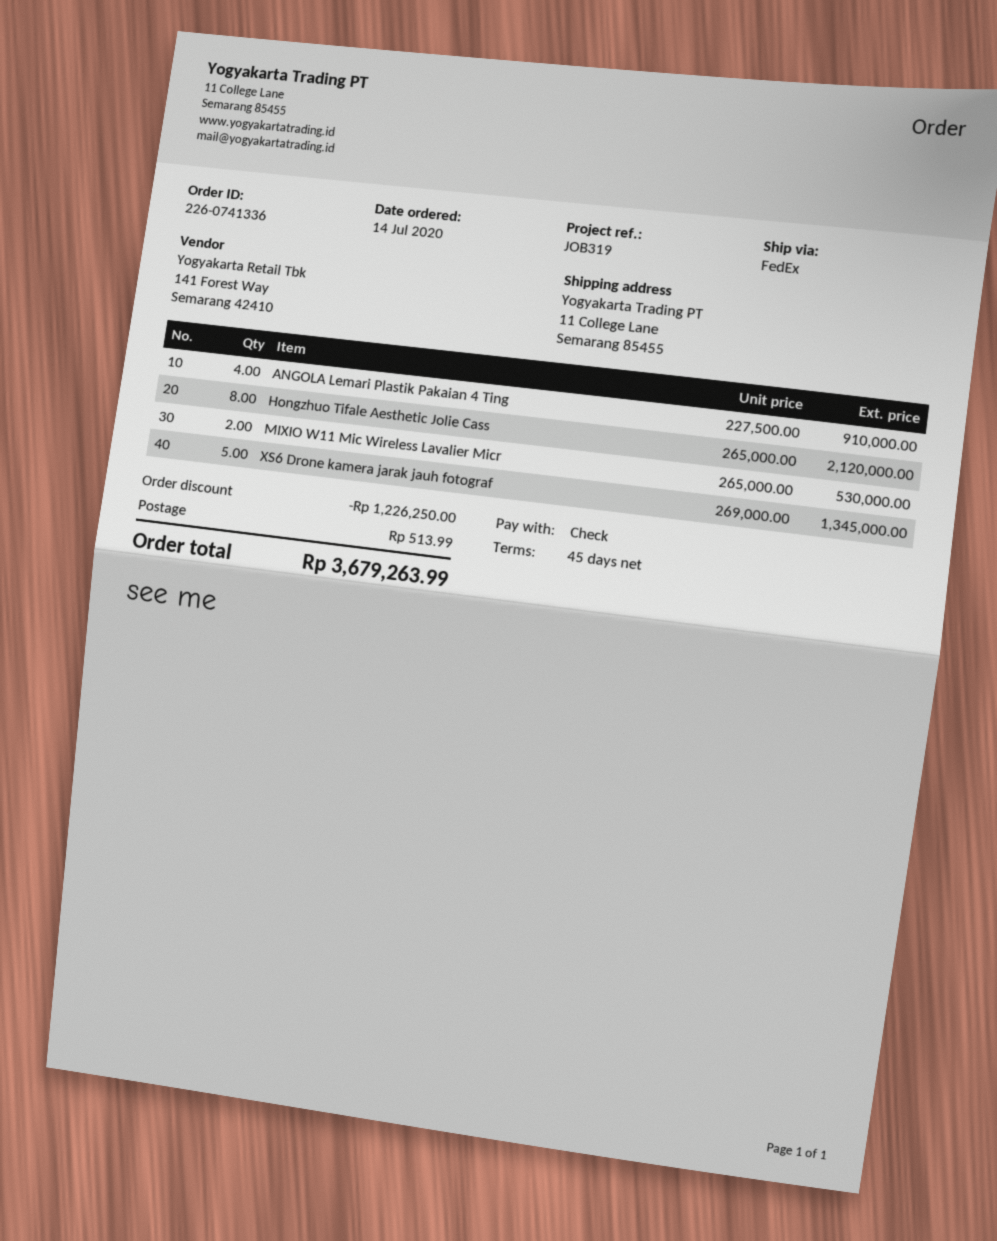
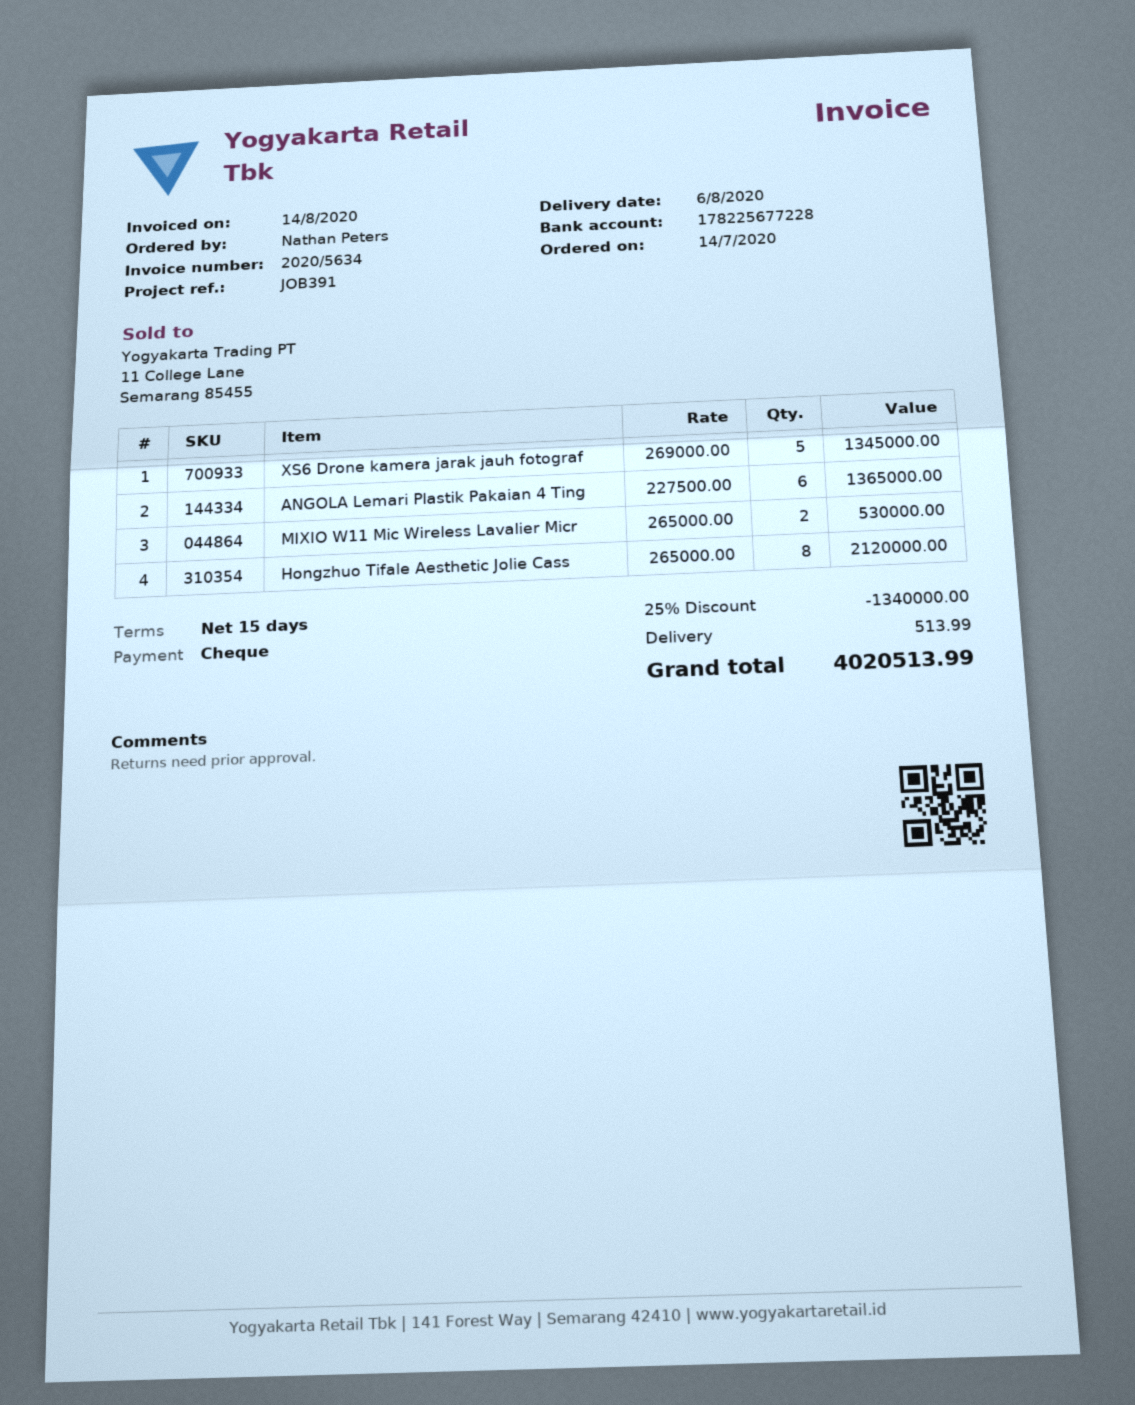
payment terms: 45 days -> 15 days
reference: JOB319 -> JOB391
ANGOLA Lemari Plastik Pakaian 4 Ting: 4 x 227500.00 = 910000.00 -> 6 x 227500.00 = 1365000.00
discount: 1226250.00 -> 1340000.00
total: 3679263.99 -> 4020513.99

